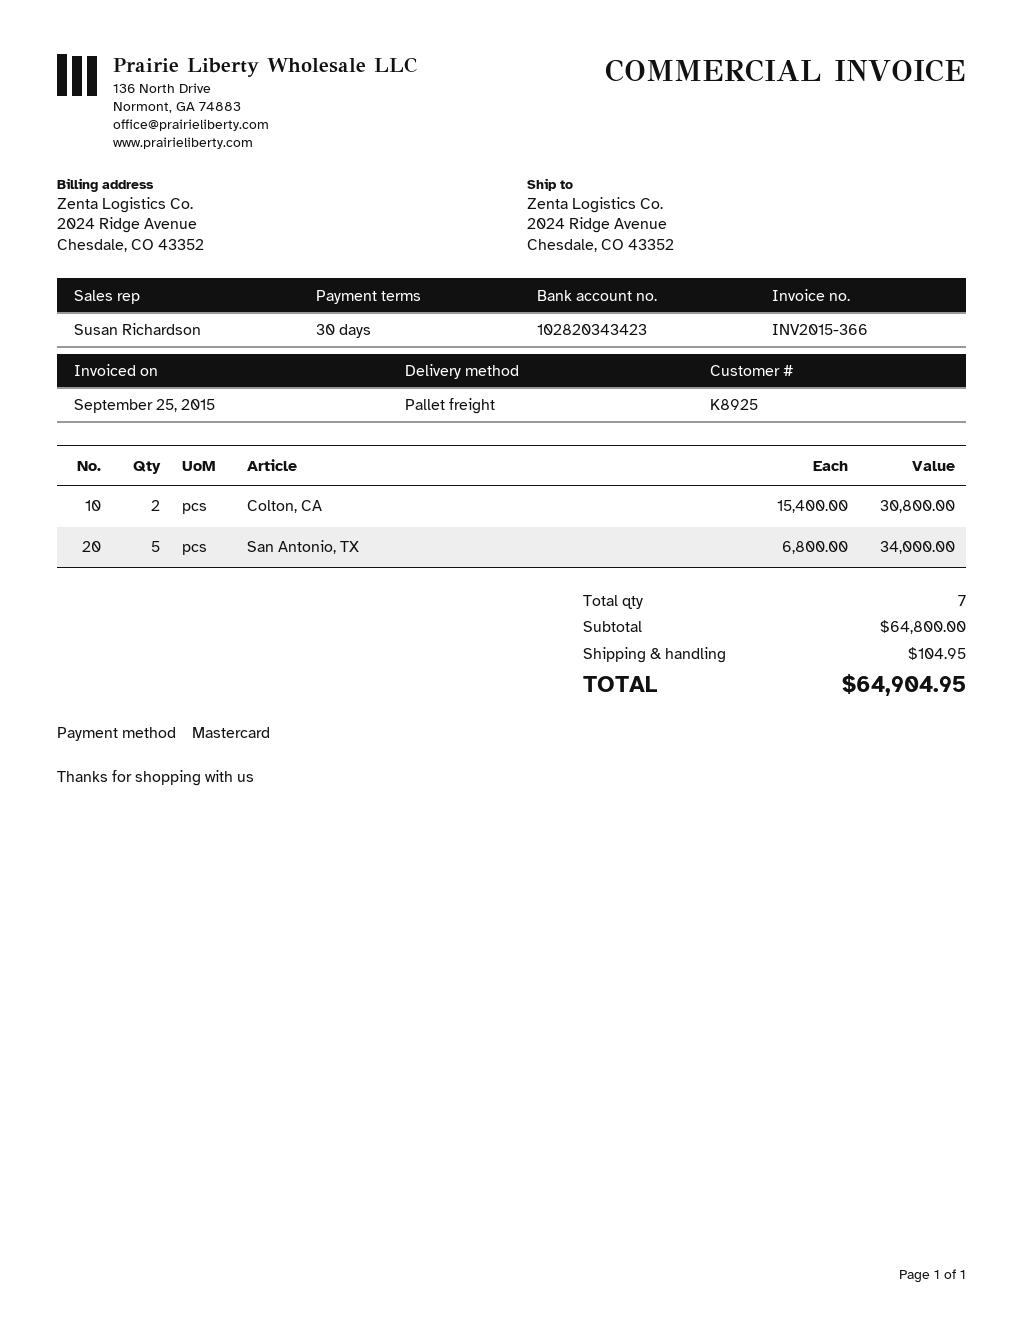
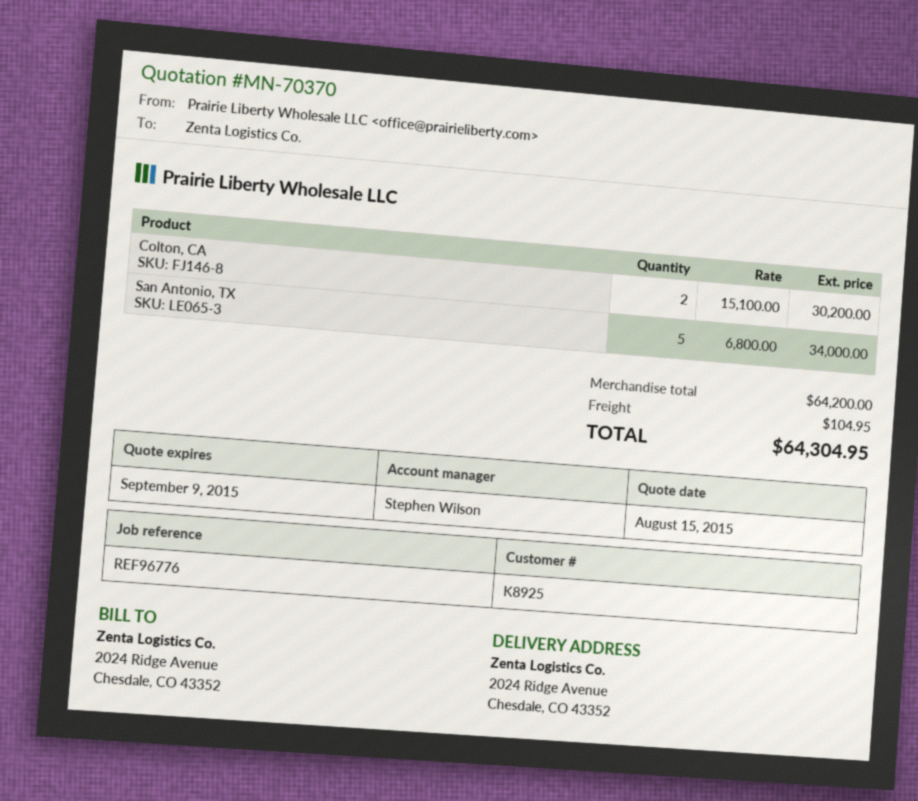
sales rep: Susan Richardson -> Stephen Wilson
Colton, CA: 2 x 15400.00 = 30800.00 -> 2 x 15100.00 = 30200.00
subtotal: 64800.00 -> 64200.00
total: 64904.95 -> 64304.95

